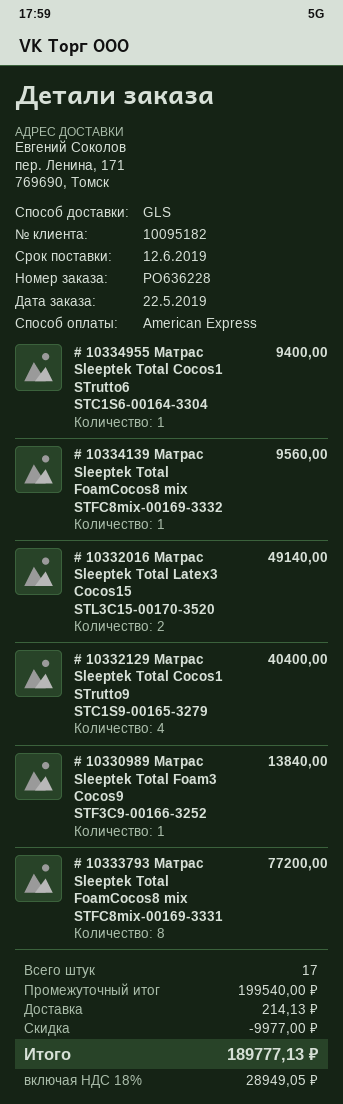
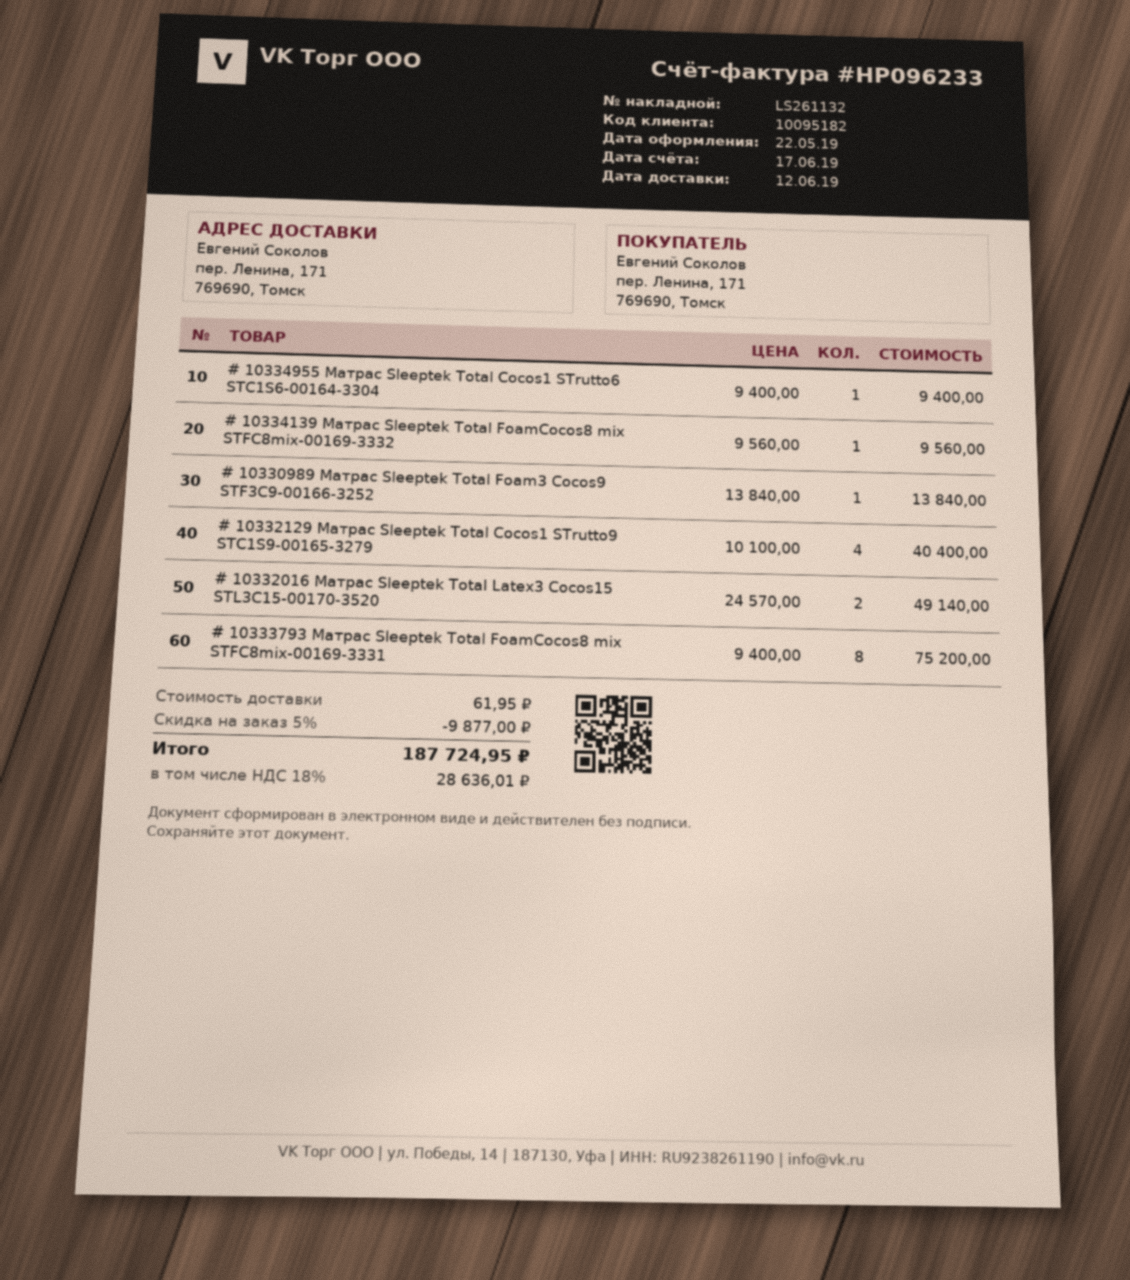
# 10333793 Матрас Sleeptek Total FoamCocos8 mix STFC8mix-00169-3331: 8 for 77200.00 -> 8 for 75200.00
discount: 9977.00 -> 9877.00
shipping: 214.13 -> 61.95
tax: 18% = 28949.05 -> 18% = 28636.01
total: 189777.13 -> 187724.95

